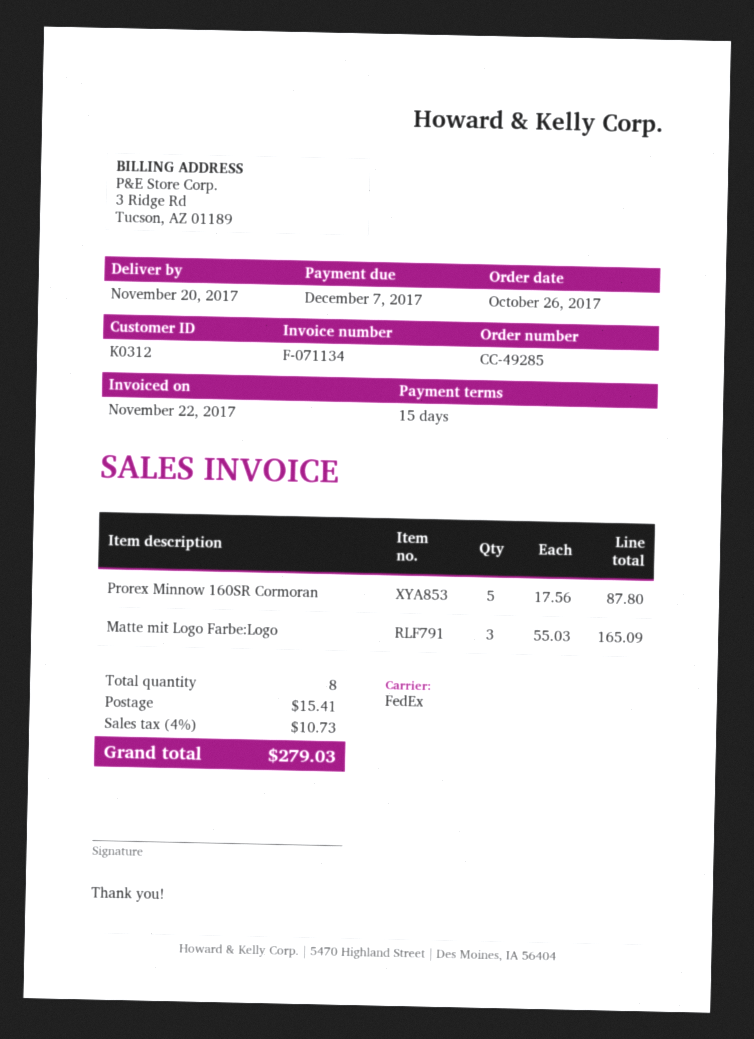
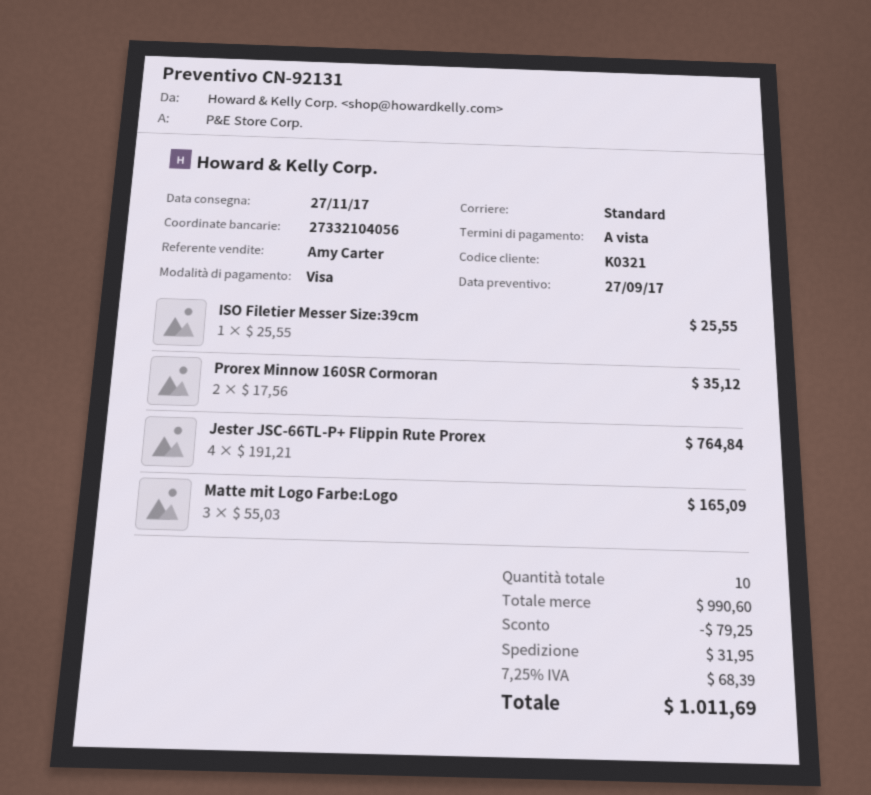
delivery date: 2017-11-20 -> 2017-11-27
payment terms: 15 days -> on receipt
customer number: K0312 -> K0321
shipping method: FedEx -> standard
Prorex Minnow 160SR Cormoran: 5 x 17.56 = 87.80 -> 2 x 17.56 = 35.12
ISO Filetier Messer Size:39cm: none -> 1 x 25.55 = 25.55
Jester JSC-66TL-P+ Flippin Rute Prorex: none -> 4 x 191.21 = 764.84
total quantity: 8 -> 10
discount: none -> 79.25
shipping: 15.41 -> 31.95
tax: 4% = 10.73 -> 7.25% = 68.39
total: 279.03 -> 1011.69

